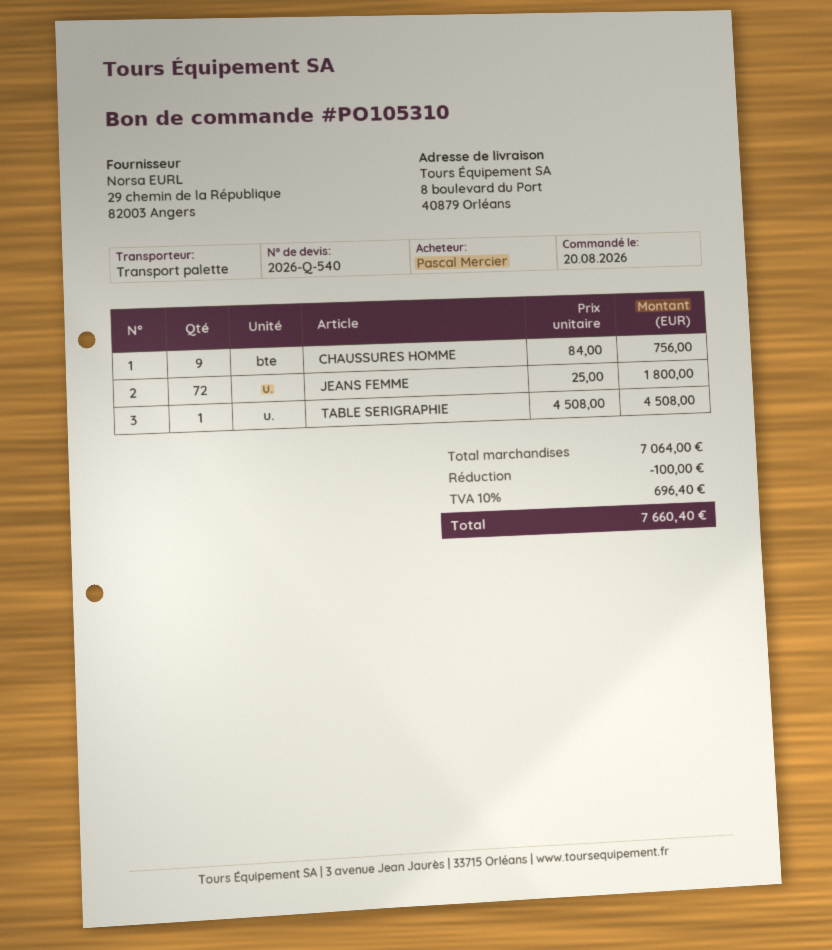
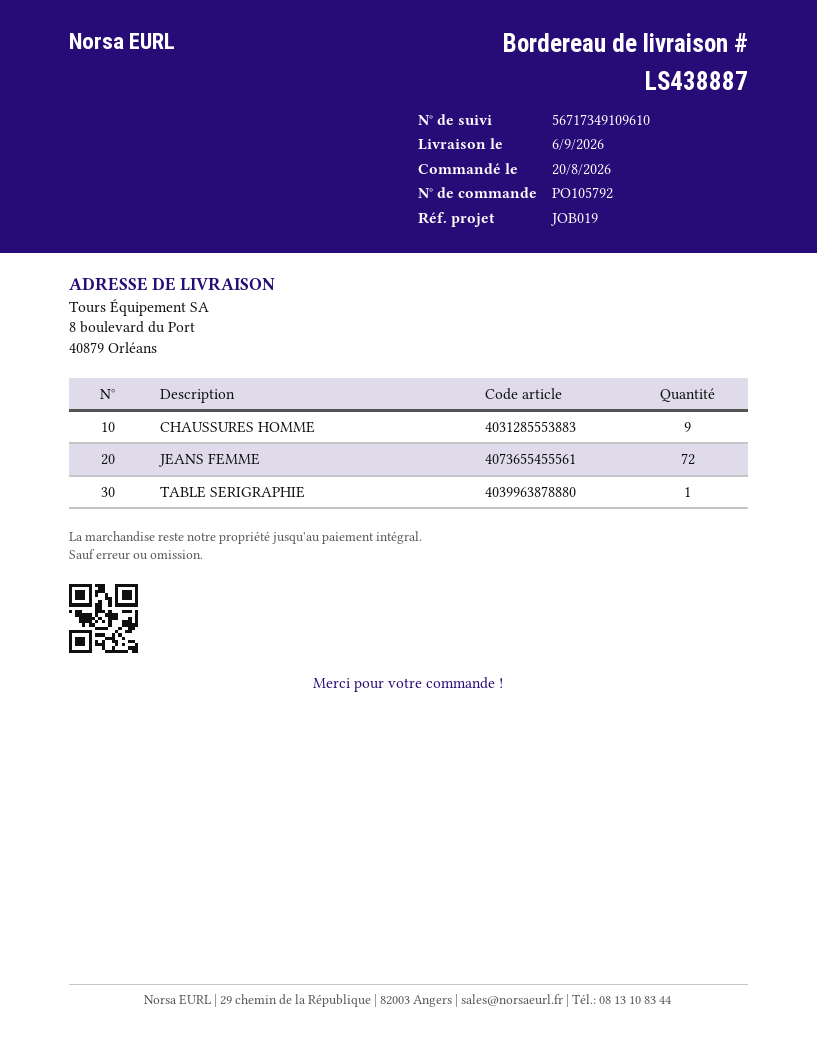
order number: PO105310 -> PO105792

